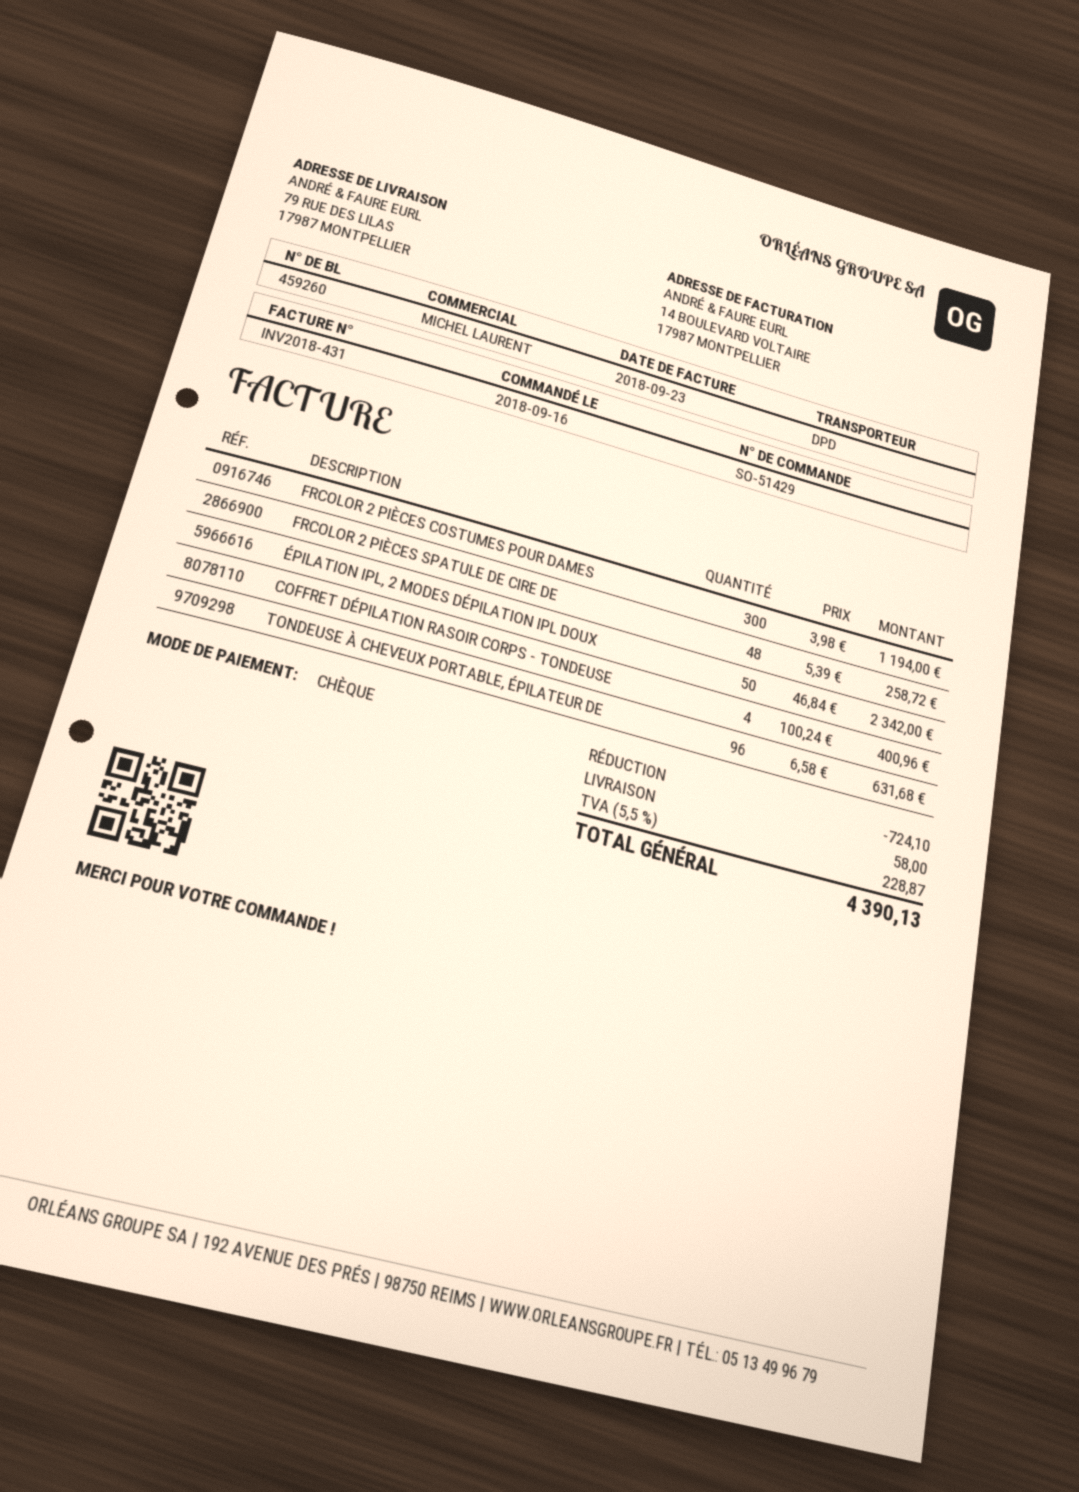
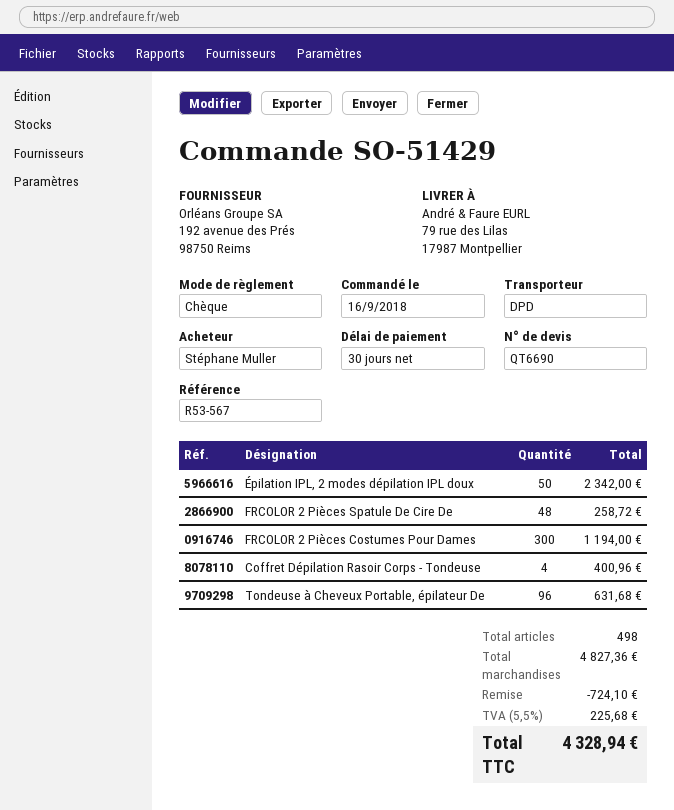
shipping: 58.00 -> none
tax: 5.5% = 228.87 -> 5.5% = 225.68
total: 4390.13 -> 4328.94

